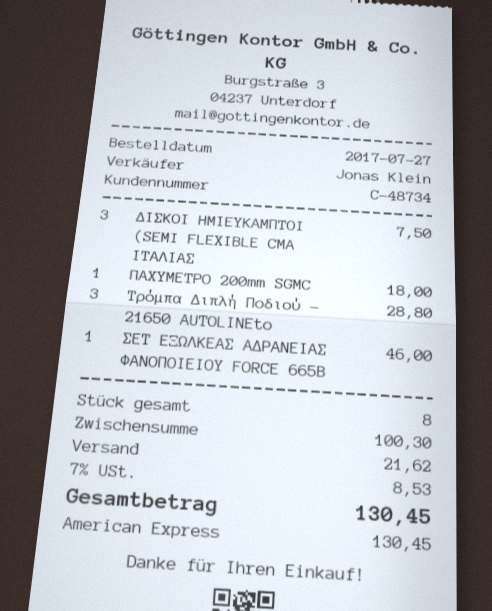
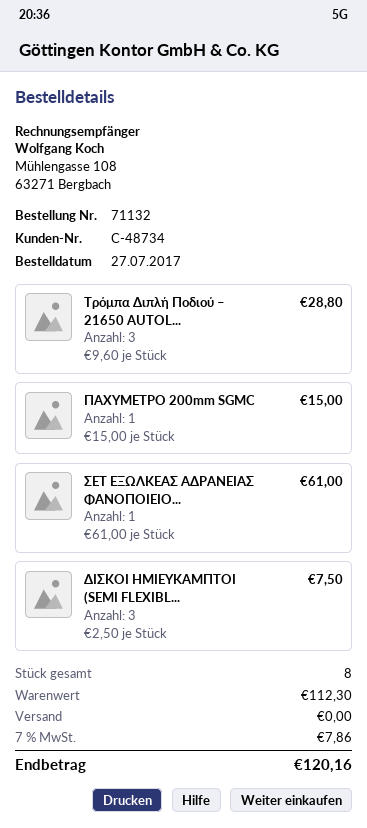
ΠΑΧΥΜΕΤΡΟ 200mm SGMC: 1 for 18.00 -> 1 for 15.00
ΣΕΤ ΕΞΩΛΚΕΑΣ ΑΔΡΑΝΕΙΑΣ ΦΑΝΟΠΟΙΕΙΟΥ FORCE 665B: 1 for 46.00 -> 1 for 61.00
subtotal: 100.30 -> 112.30
shipping: 21.62 -> 0.00
tax: 7% = 8.53 -> 7% = 7.86
total: 130.45 -> 120.16

